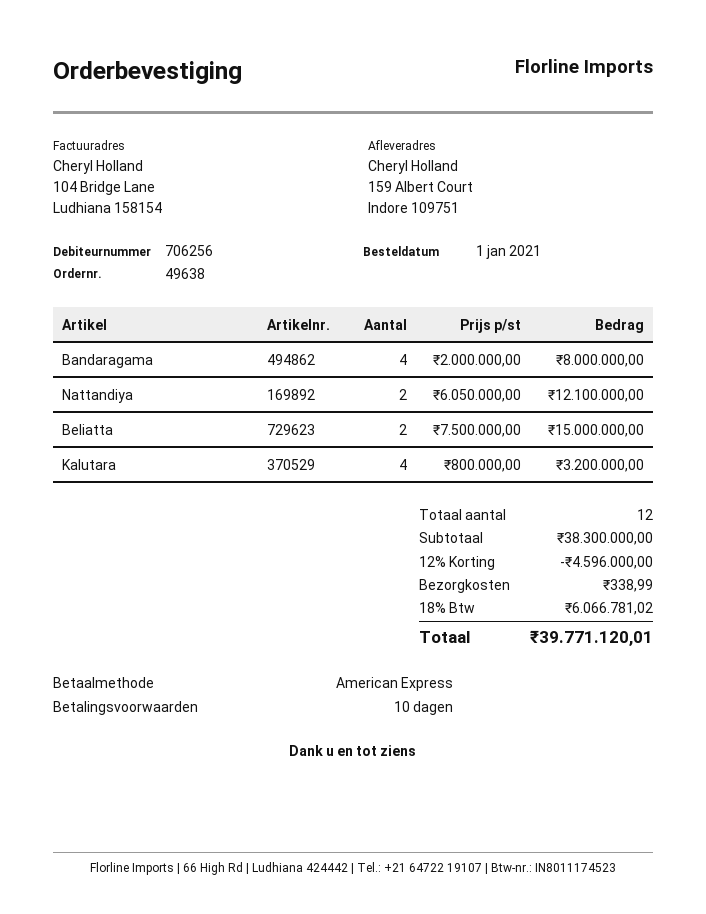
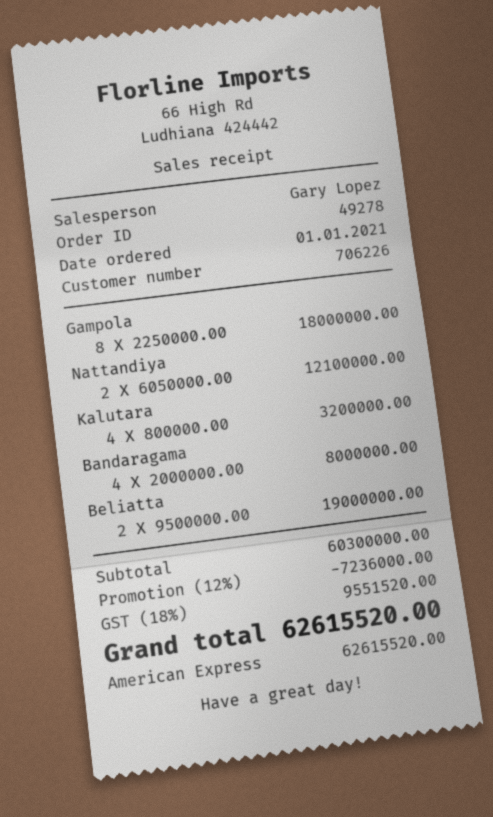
order number: 49638 -> 49278
customer number: 706256 -> 706226
Beliatta: 2 x 7500000.00 = 15000000.00 -> 2 x 9500000.00 = 19000000.00
Gampola: none -> 8 x 2250000.00 = 18000000.00
subtotal: 38300000.00 -> 60300000.00
discount: 12% = 4596000.00 -> 12% = 7236000.00
shipping: 338.99 -> none
tax: 18% = 6066781.02 -> 18% = 9551520.00
total: 39771120.01 -> 62615520.00

